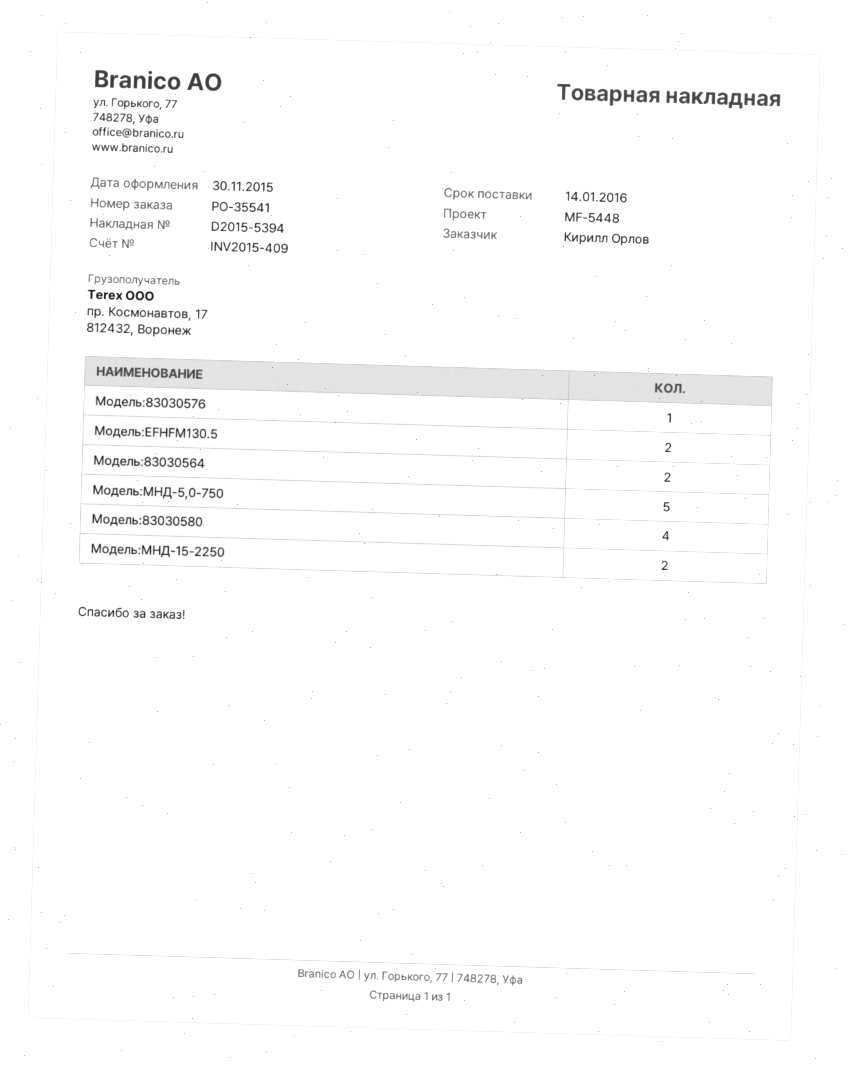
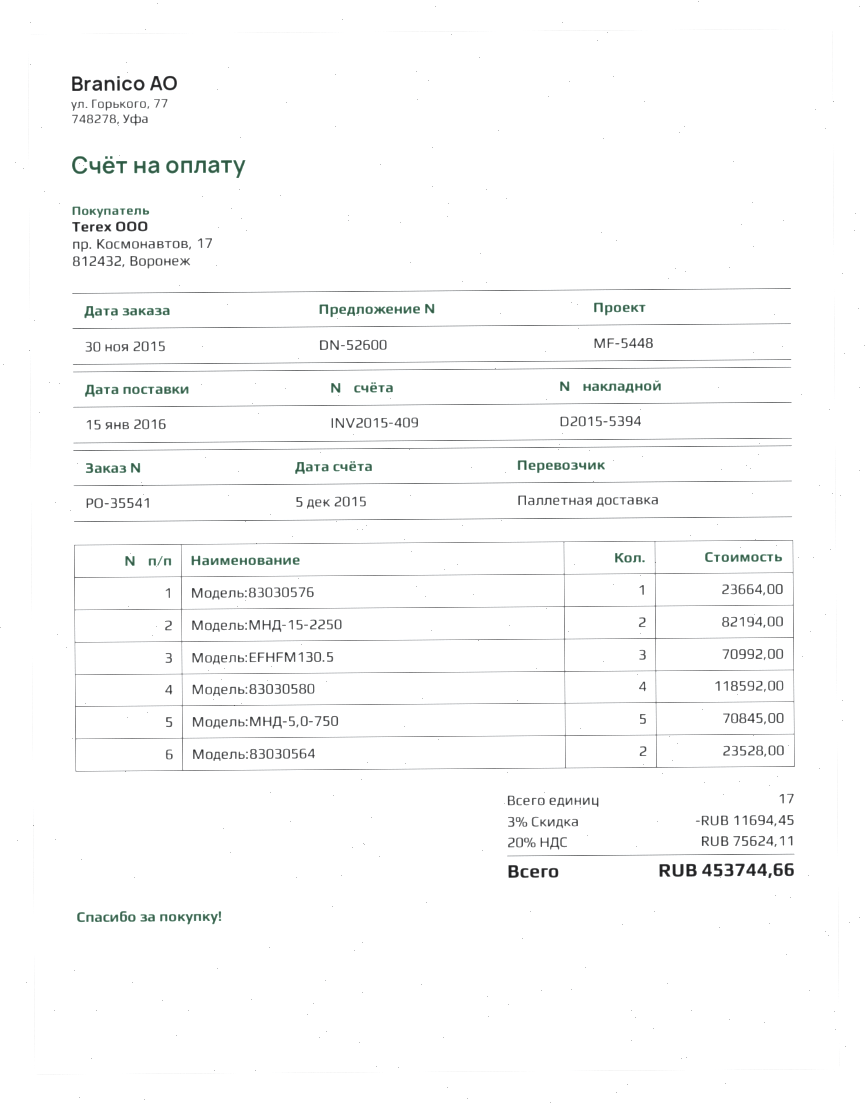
delivery date: 2016-01-14 -> 2016-01-15
Модель:EFHFM130.5: 2 -> 3

